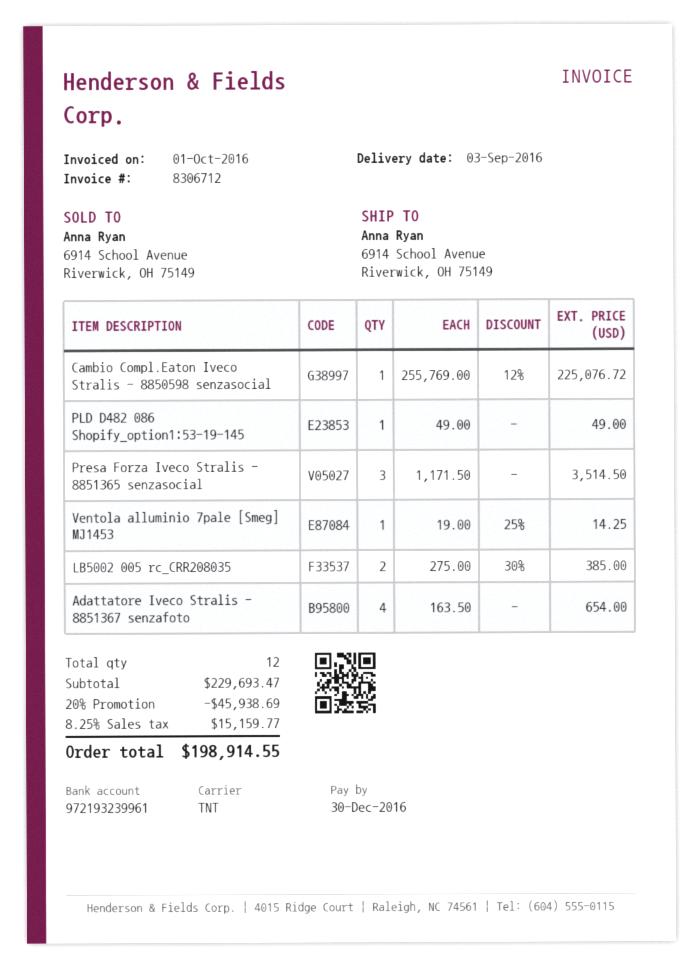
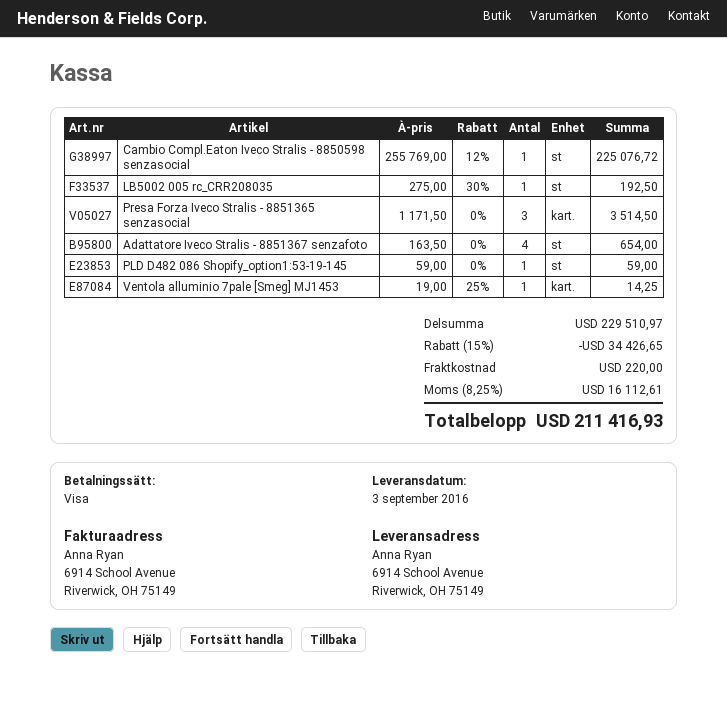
PLD D482 086 Shopify_option1:53-19-145: 1 x 49.00 = 49.00 -> 1 x 59.00 = 59.00
LB5002 005 rc_CRR208035: 2 x 275.00 - 30% = 385.00 -> 1 x 275.00 - 30% = 192.50
subtotal: 229693.47 -> 229510.97
discount: 20% = 45938.69 -> 15% = 34426.65
shipping: none -> 220.00
tax: 8.25% = 15159.77 -> 8.25% = 16112.61
total: 198914.55 -> 211416.93

